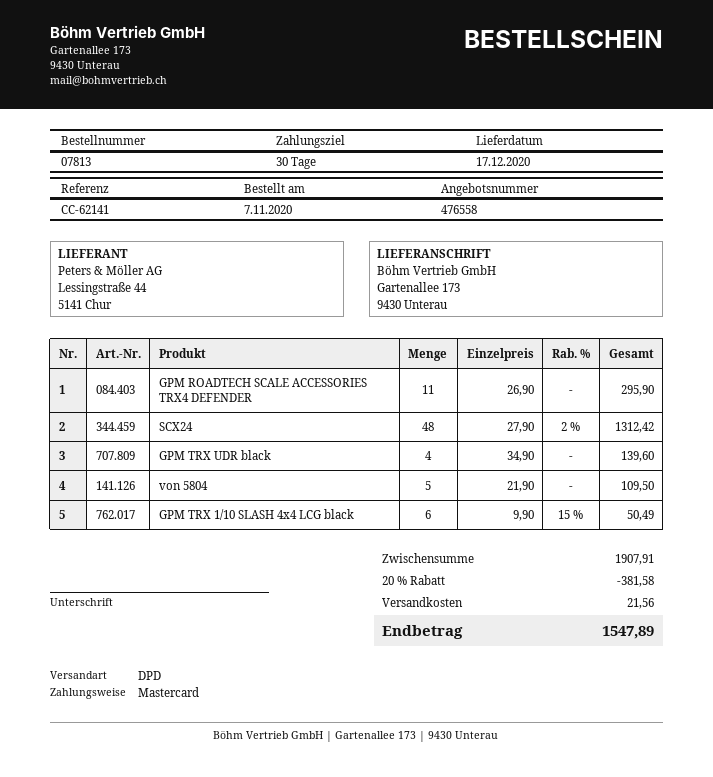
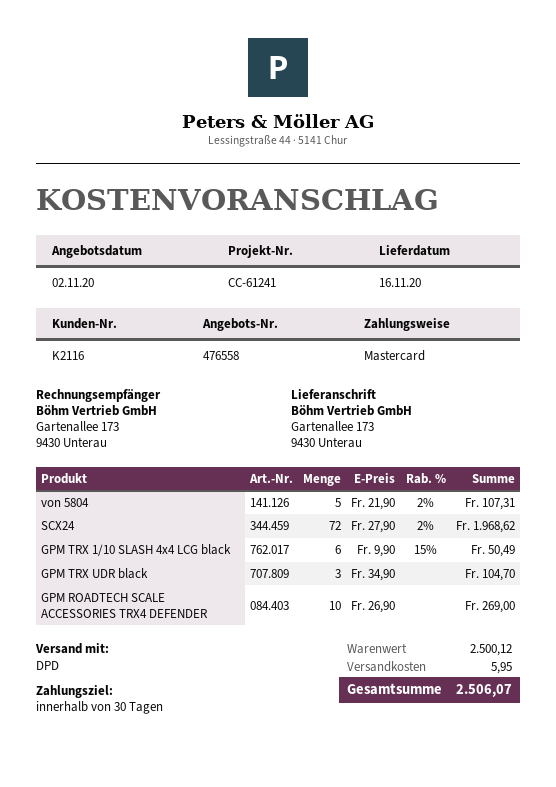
delivery date: 2020-12-17 -> 2020-11-16
reference: CC-62141 -> CC-61241
GPM ROADTECH SCALE ACCESSORIES TRX4 DEFENDER: 11 x 26.90 = 295.90 -> 10 x 26.90 = 269.00
SCX24: 48 x 27.90 - 2% = 1312.42 -> 72 x 27.90 - 2% = 1968.62
GPM TRX UDR black: 4 x 34.90 = 139.60 -> 3 x 34.90 = 104.70
von 5804: 5 x 21.90 = 109.50 -> 5 x 21.90 - 2% = 107.31
subtotal: 1907.91 -> 2500.12
discount: 20% = 381.58 -> none
shipping: 21.56 -> 5.95
total: 1547.89 -> 2506.07

